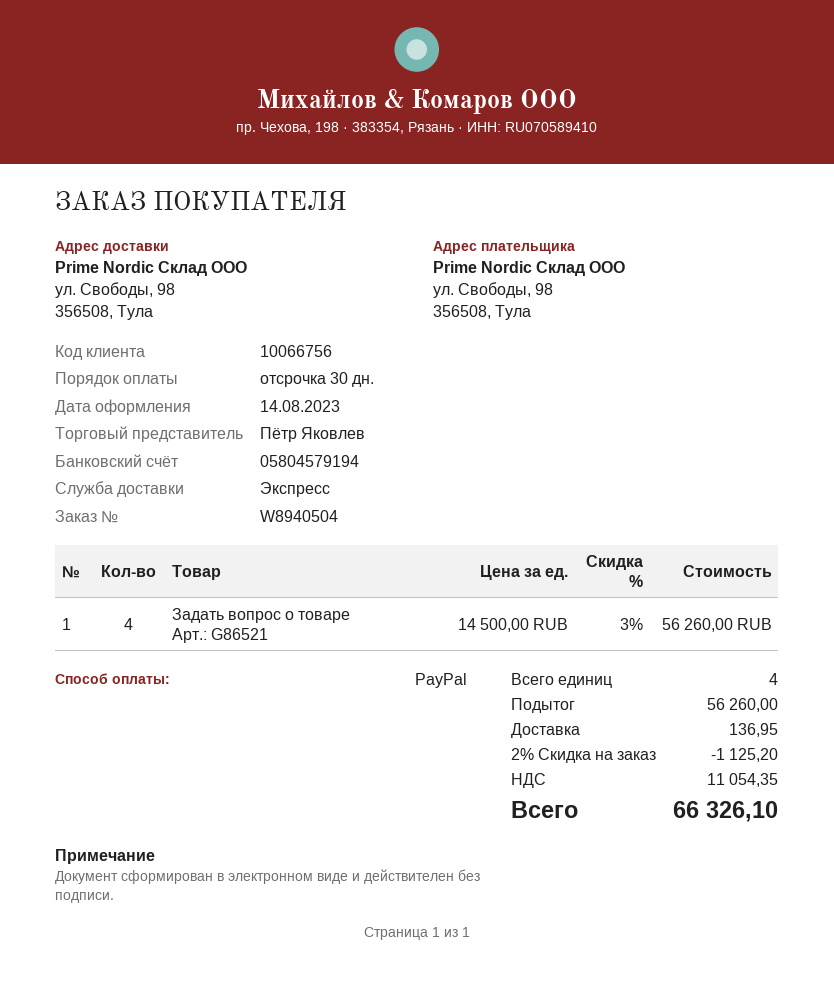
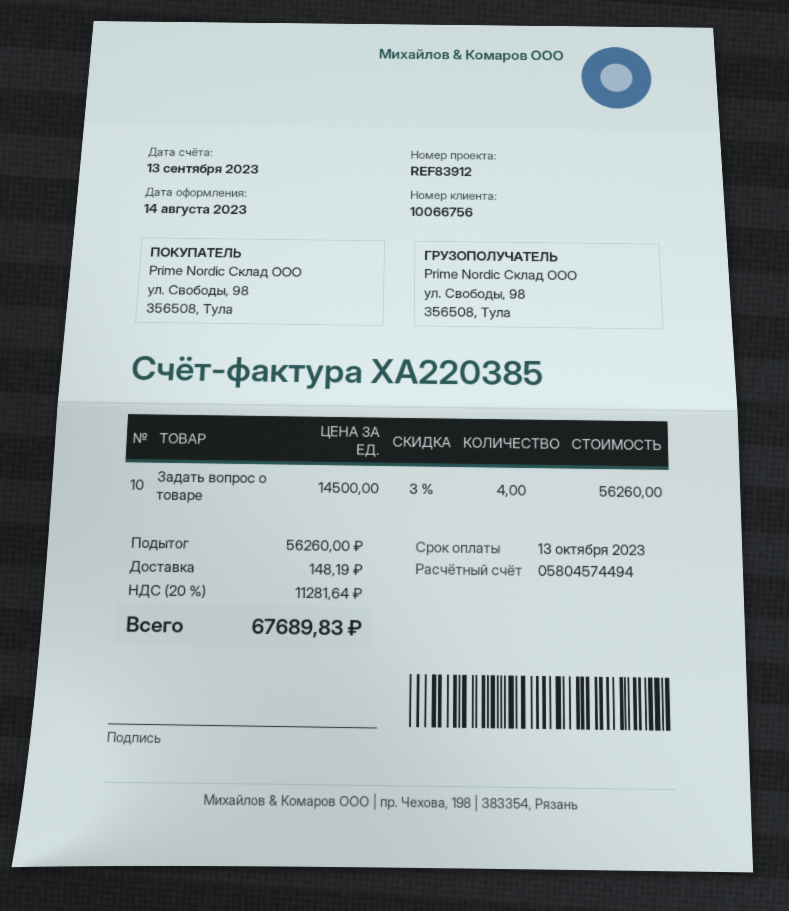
bank account: 05804579194 -> 05804574494
discount: 2% = 1125.20 -> none
shipping: 136.95 -> 148.19
tax: 11054.35 -> 11281.64
total: 66326.10 -> 67689.83

